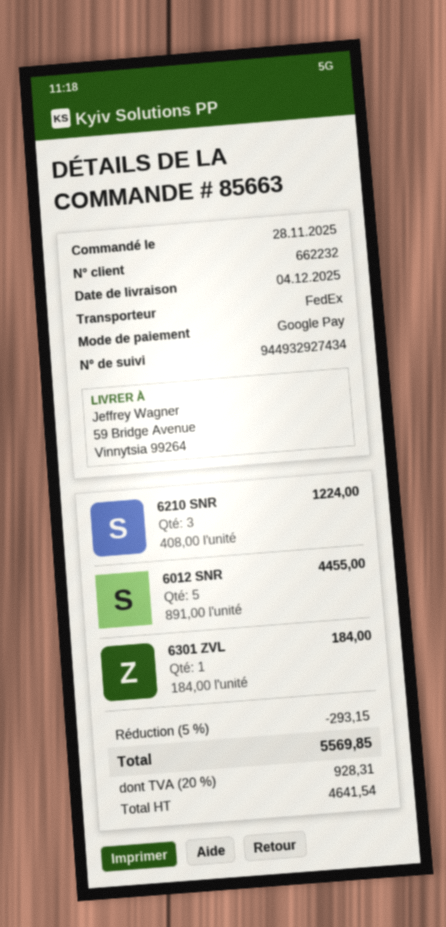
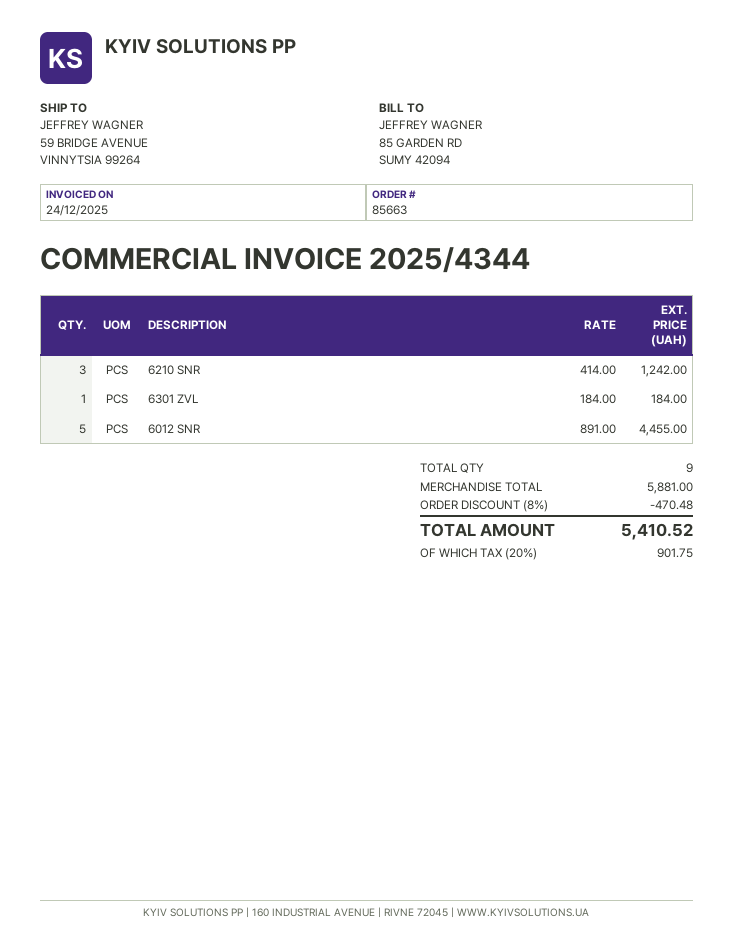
6210 SNR: 3 x 408.00 = 1224.00 -> 3 x 414.00 = 1242.00
discount: 5% = 293.15 -> 8% = 470.48
tax: 20% = 928.31 -> 20% = 901.75
total: 5569.85 -> 5410.52

